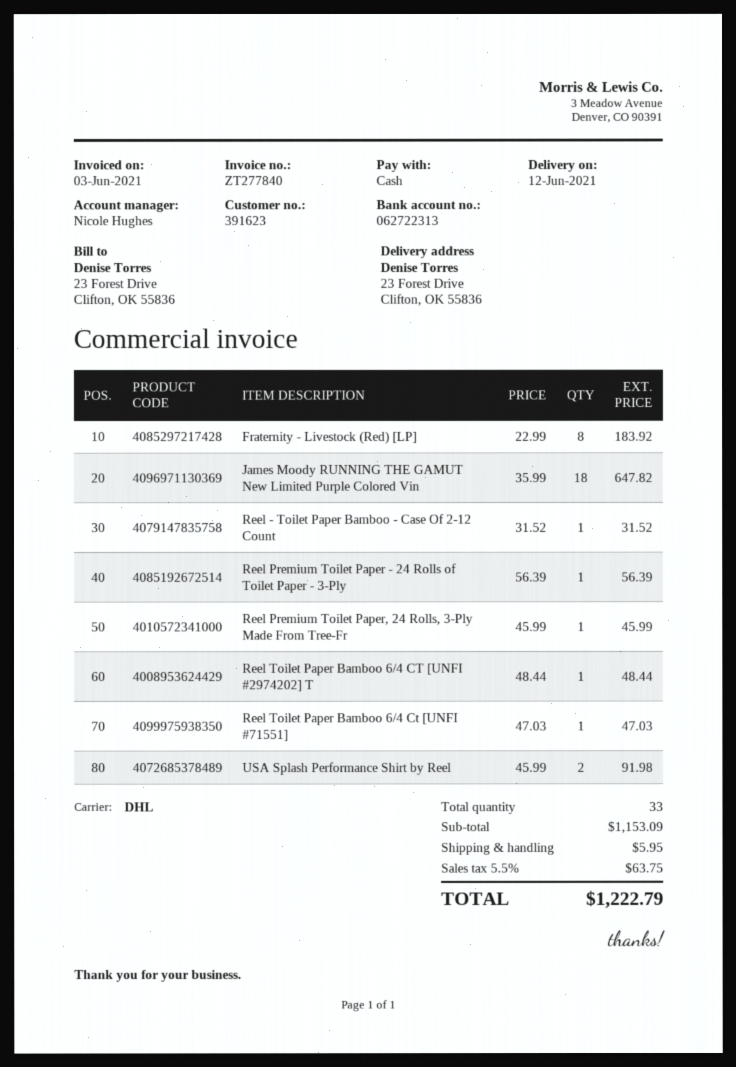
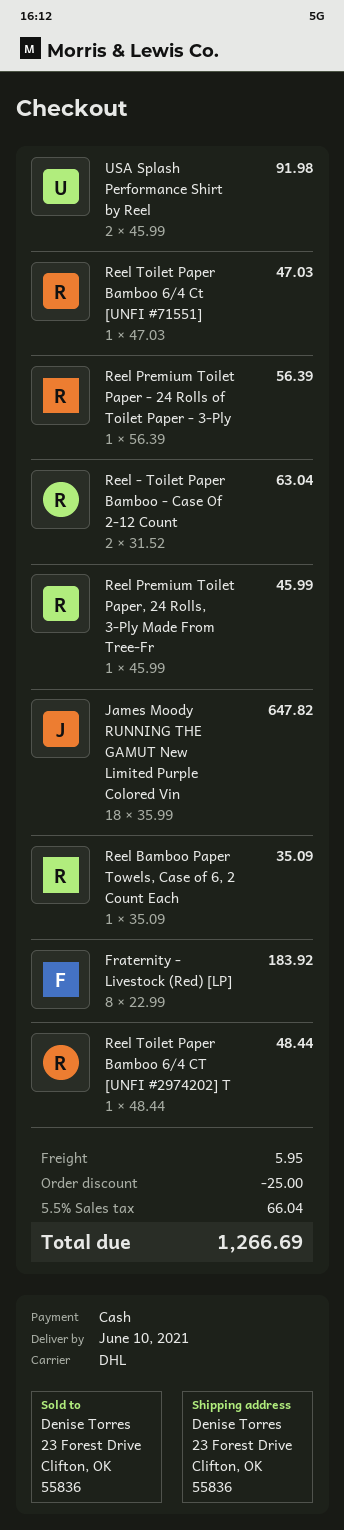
delivery date: 2021-06-12 -> 2021-06-10
Reel - Toilet Paper Bamboo - Case Of 2-12 Count: 1 x 31.52 = 31.52 -> 2 x 31.52 = 63.04
Reel Bamboo Paper Towels, Case of 6, 2 Count Each: none -> 1 x 35.09 = 35.09
discount: none -> 25.00
tax: 5.5% = 63.75 -> 5.5% = 66.04
total: 1222.79 -> 1266.69

